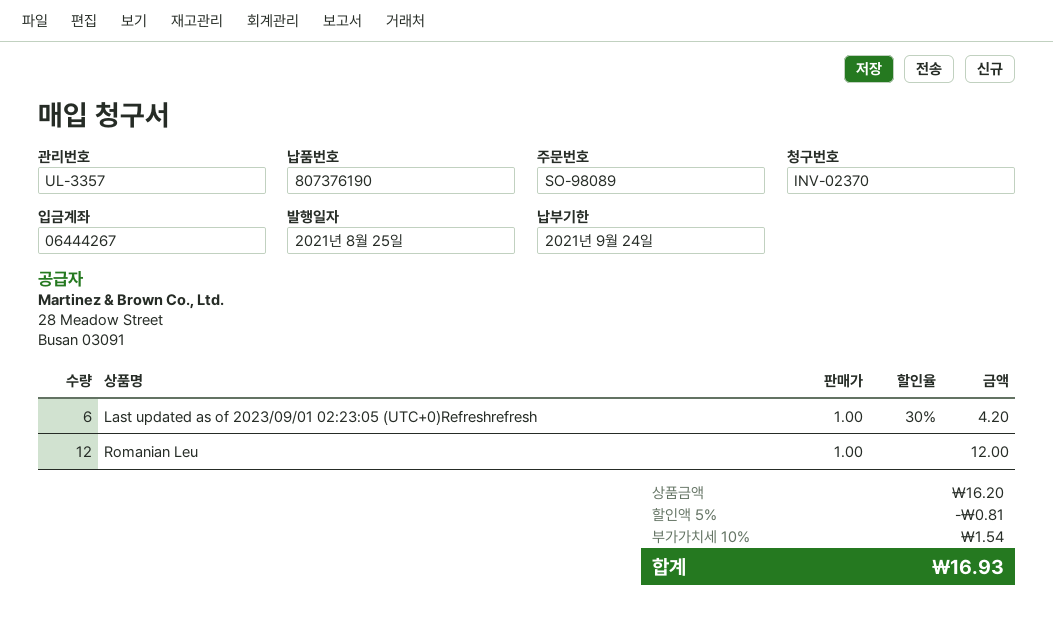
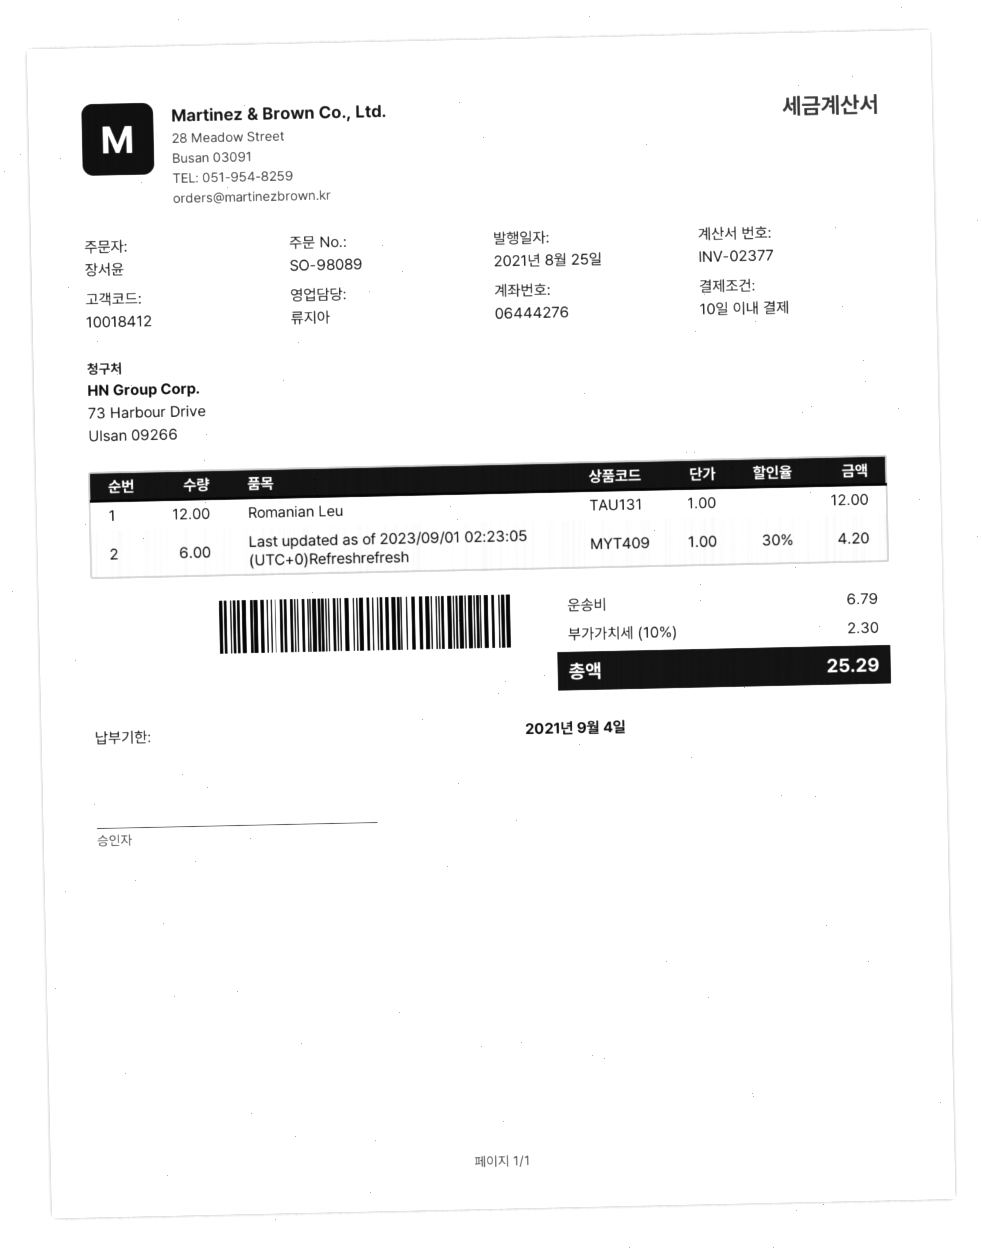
invoice number: INV-02370 -> INV-02377
due date: 2021-09-24 -> 2021-09-04
bank account: 06444267 -> 06444276
discount: 5% = 0.81 -> none
shipping: none -> 6.79
tax: 10% = 1.54 -> 10% = 2.30
total: 16.93 -> 25.29

